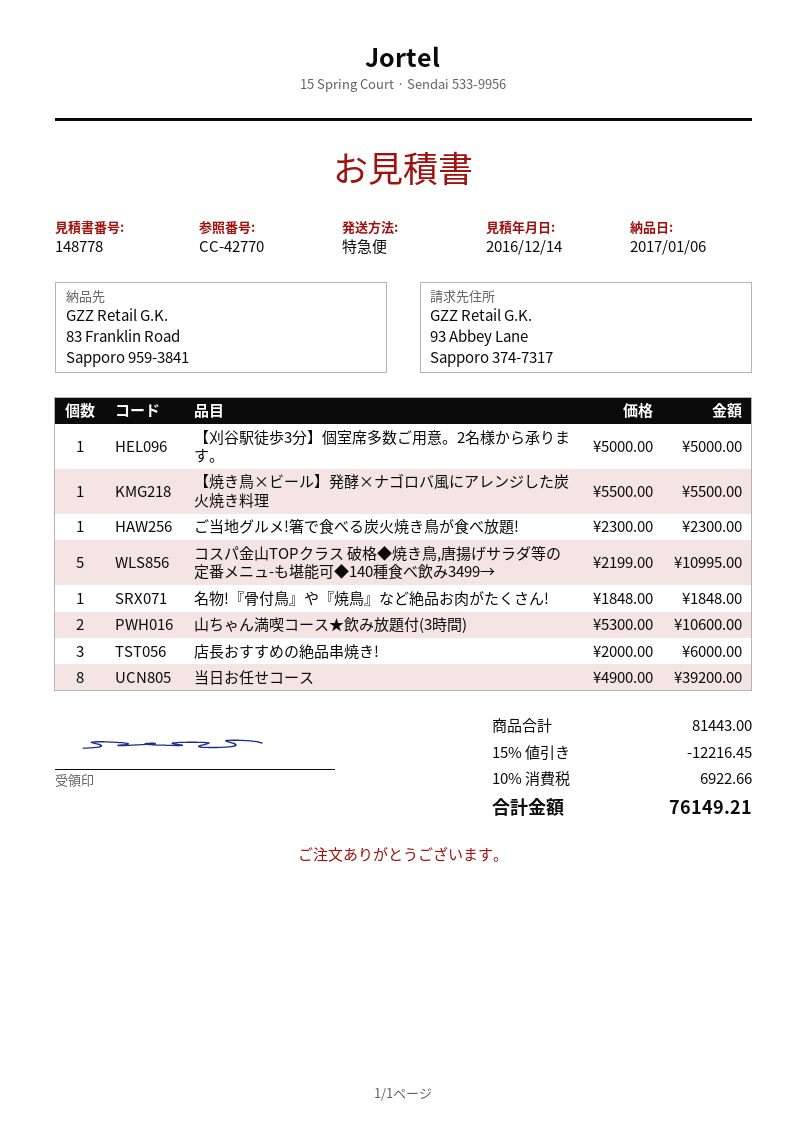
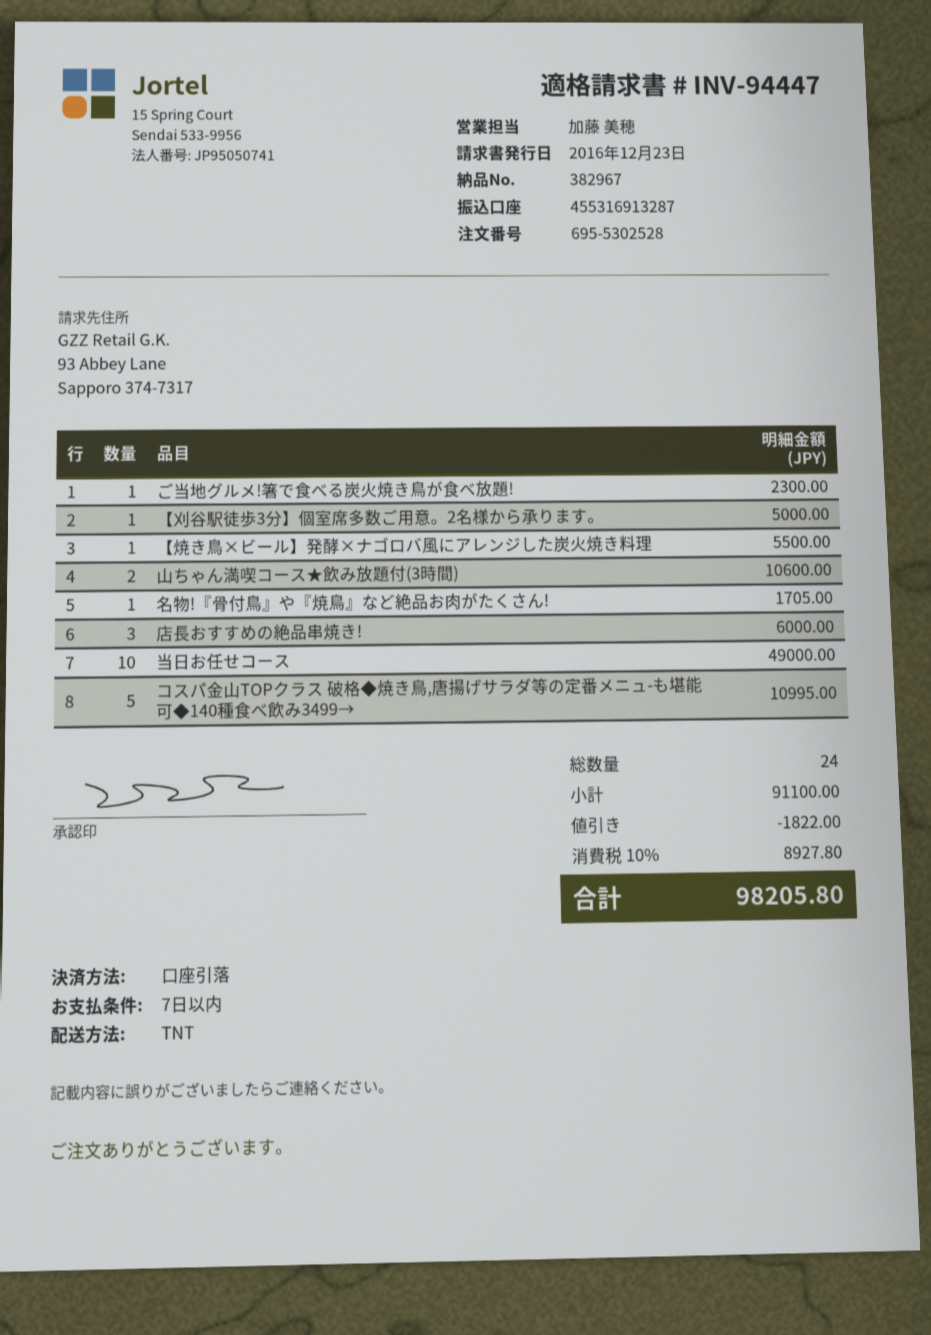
shipping method: express -> TNT
名物!『骨付鳥』や『焼鳥』など絶品お肉がたくさん!: 1 for 1848.00 -> 1 for 1705.00
当日お任せコース: 8 for 39200.00 -> 10 for 49000.00
subtotal: 81443.00 -> 91100.00
discount: 12216.45 -> 1822.00
tax: 10% = 6922.66 -> 10% = 8927.80
total: 76149.21 -> 98205.80

